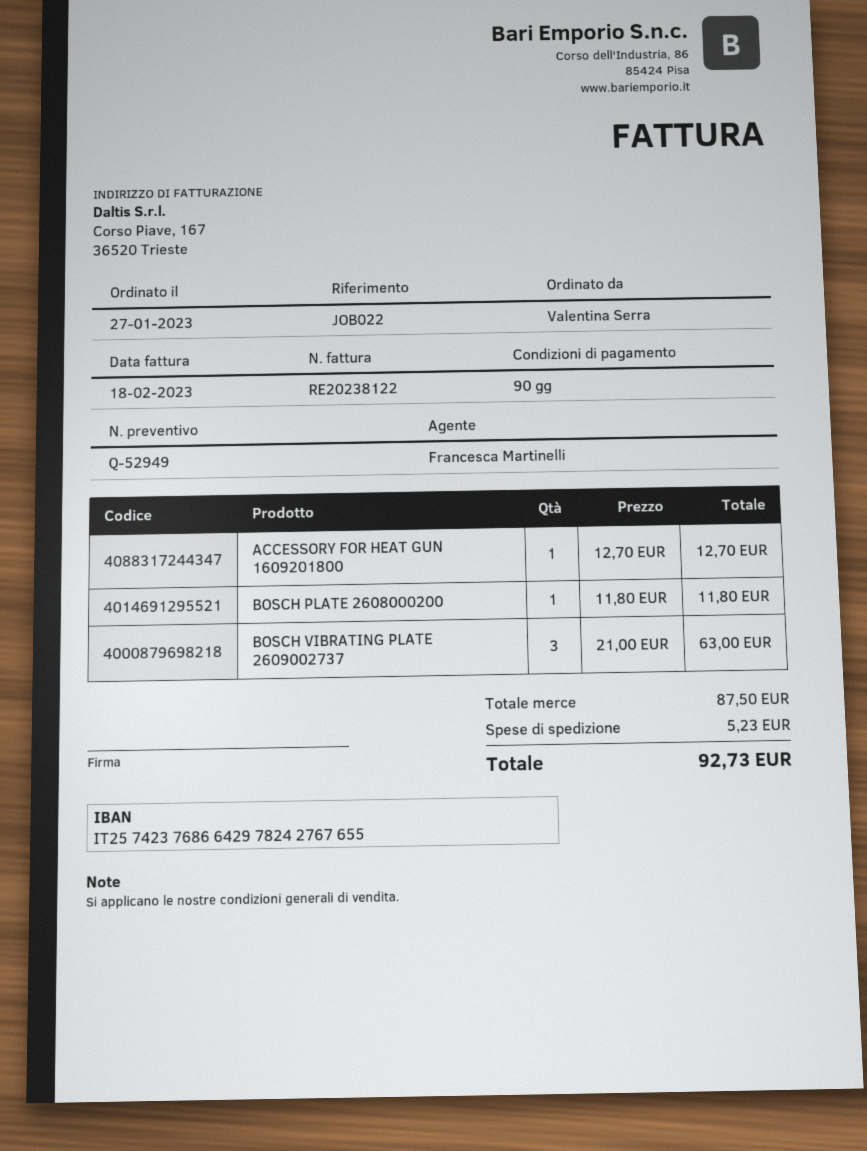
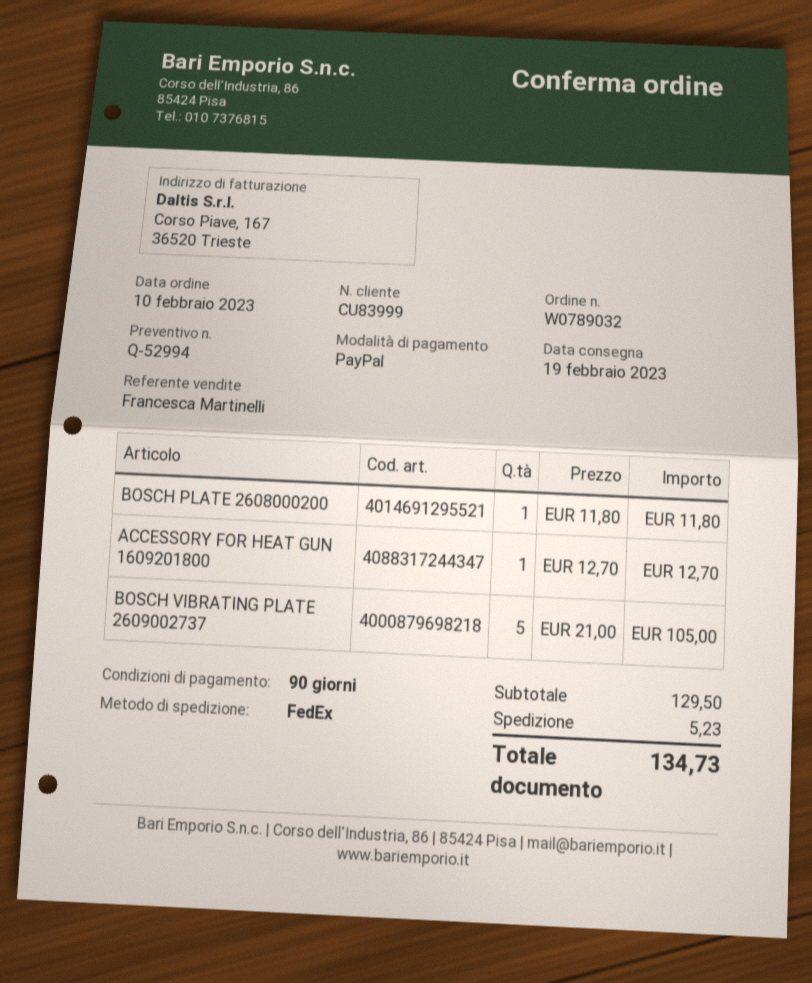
quote number: Q-52949 -> Q-52994
order date: 2023-01-27 -> 2023-02-10
BOSCH VIBRATING PLATE 2609002737: 3 x 21.00 = 63.00 -> 5 x 21.00 = 105.00
subtotal: 87.50 -> 129.50
total: 92.73 -> 134.73

